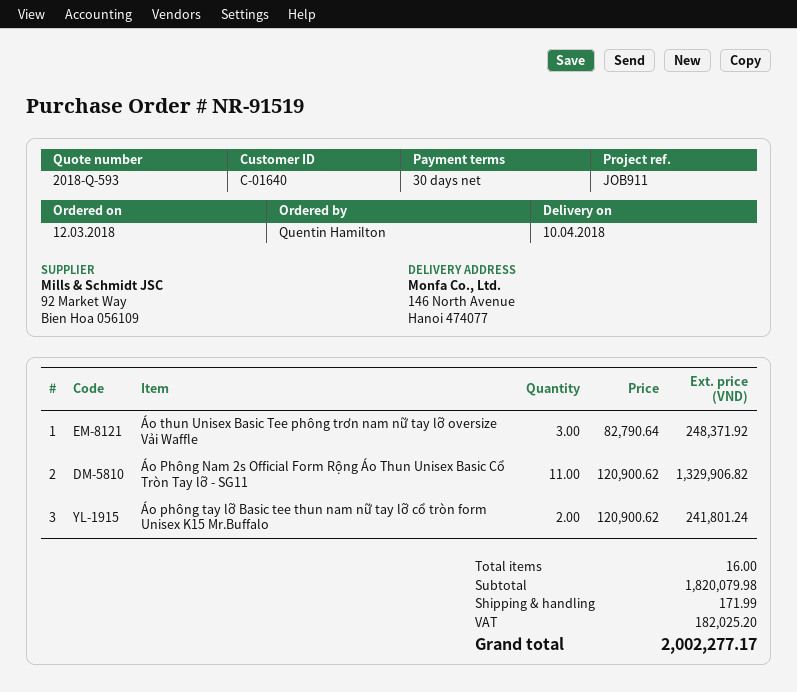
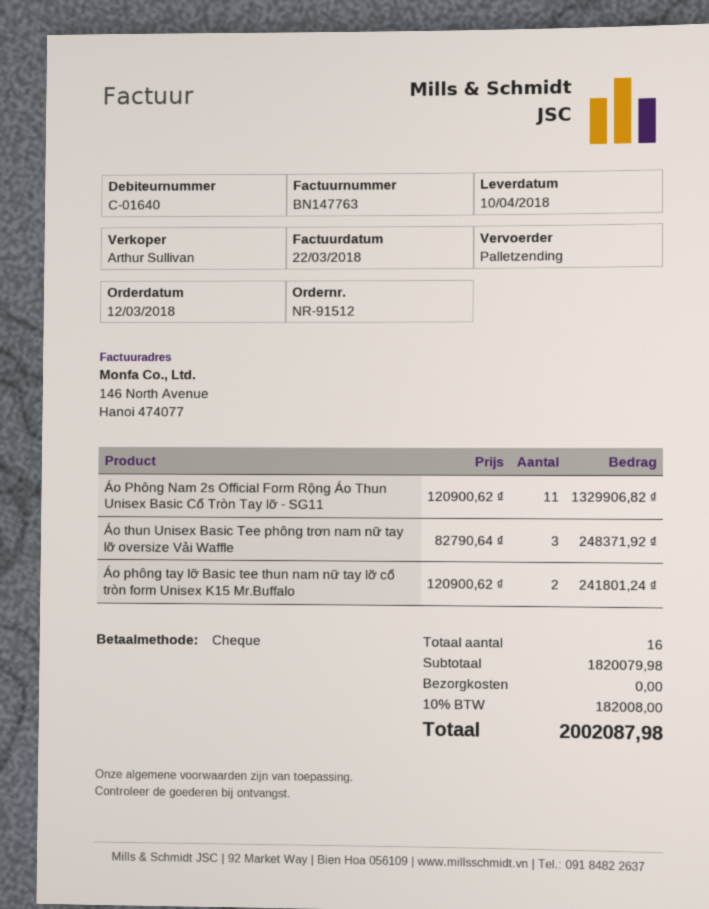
order number: NR-91519 -> NR-91512
shipping: 171.99 -> 0.00
tax: 182025.20 -> 182008.00
total: 2002277.17 -> 2002087.98

